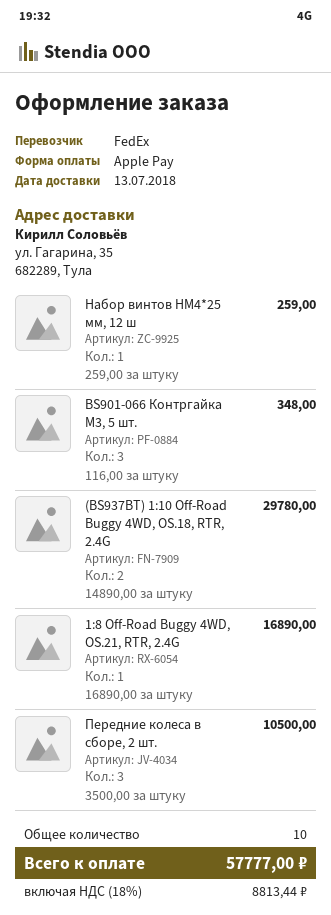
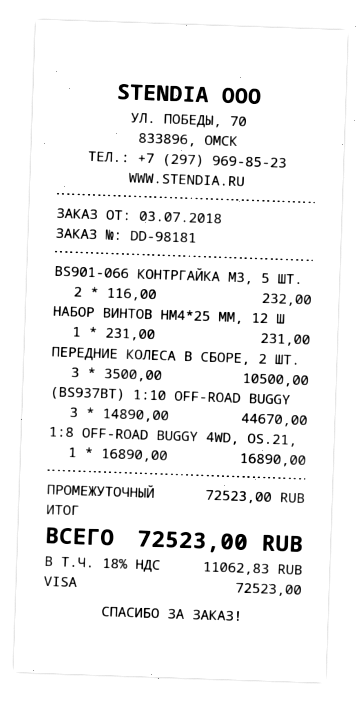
payment method: Apple Pay -> Visa
Набор винтов HM4*25 мм, 12 ш: 1 x 259.00 = 259.00 -> 1 x 231.00 = 231.00
BS901-066 Контргайка М3, 5 шт.: 3 x 116.00 = 348.00 -> 2 x 116.00 = 232.00
(BS937BT) 1:10 Off-Road Buggy 4WD, OS.18, RTR, 2.4G: 2 x 14890.00 = 29780.00 -> 3 x 14890.00 = 44670.00
tax: 18% = 8813.44 -> 18% = 11062.83
total: 57777.00 -> 72523.00

